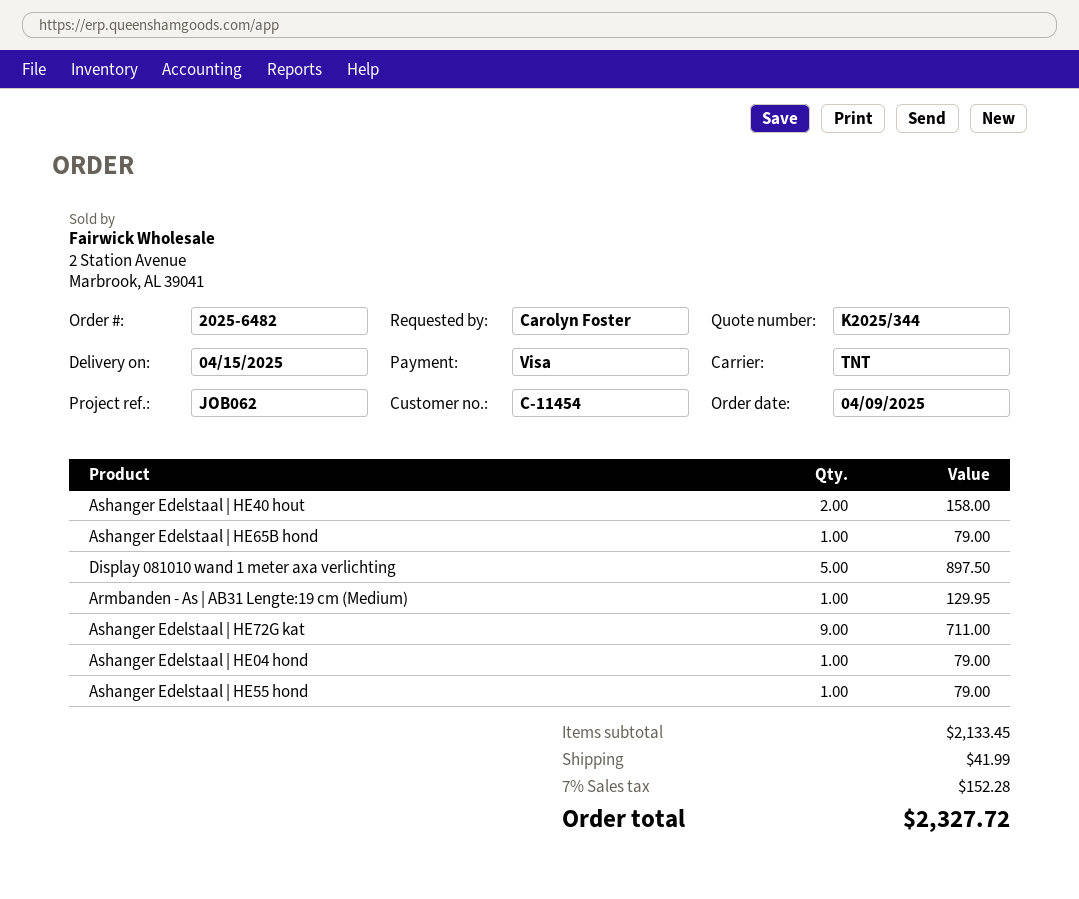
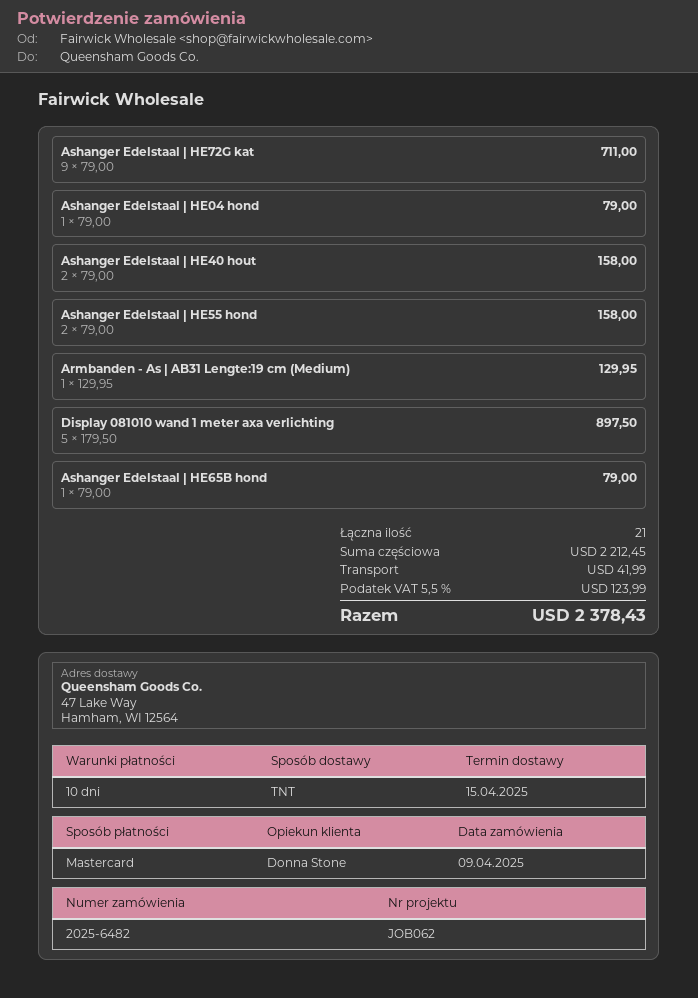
payment method: Visa -> Mastercard
Ashanger Edelstaal | HE55 hond: 1 for 79.00 -> 2 for 158.00
subtotal: 2133.45 -> 2212.45
tax: 7% = 152.28 -> 5.5% = 123.99
total: 2327.72 -> 2378.43

